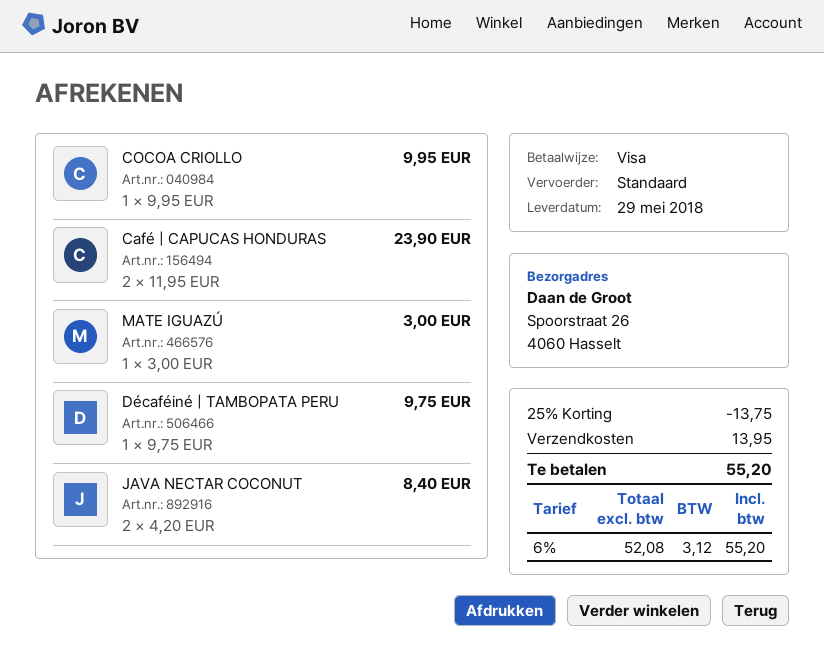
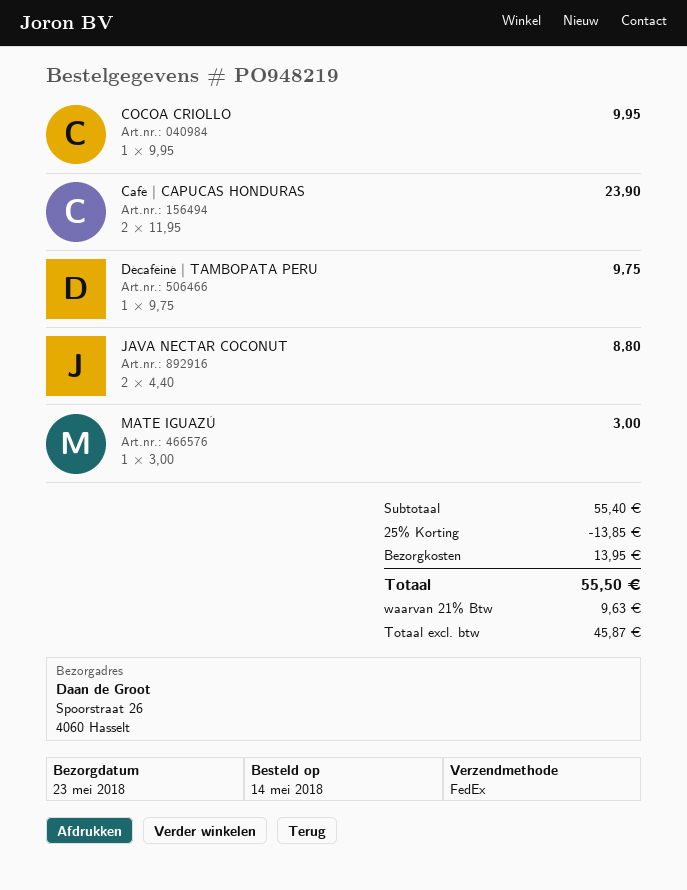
delivery date: 2018-05-29 -> 2018-05-23
shipping method: standard -> FedEx
JAVA NECTAR COCONUT: 2 x 4.20 = 8.40 -> 2 x 4.40 = 8.80
discount: 25% = 13.75 -> 25% = 13.85
net: 52.08 -> 45.87
tax: 6% = 3.12 -> 21% = 9.63
total: 55.20 -> 55.50

